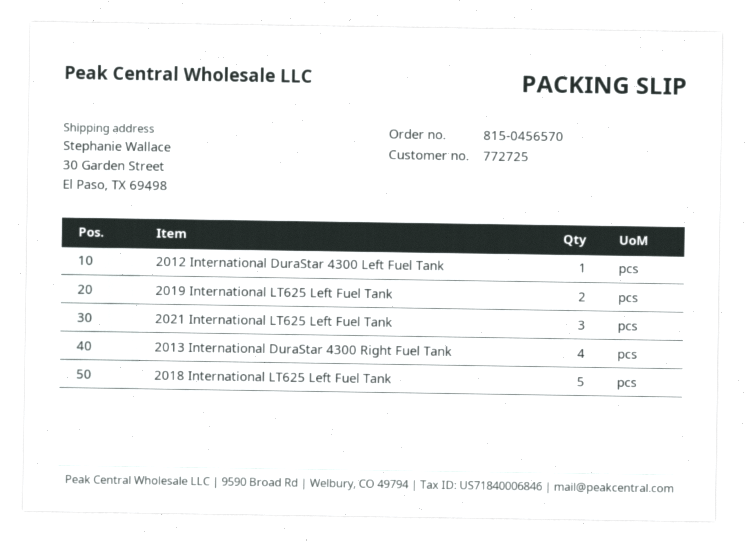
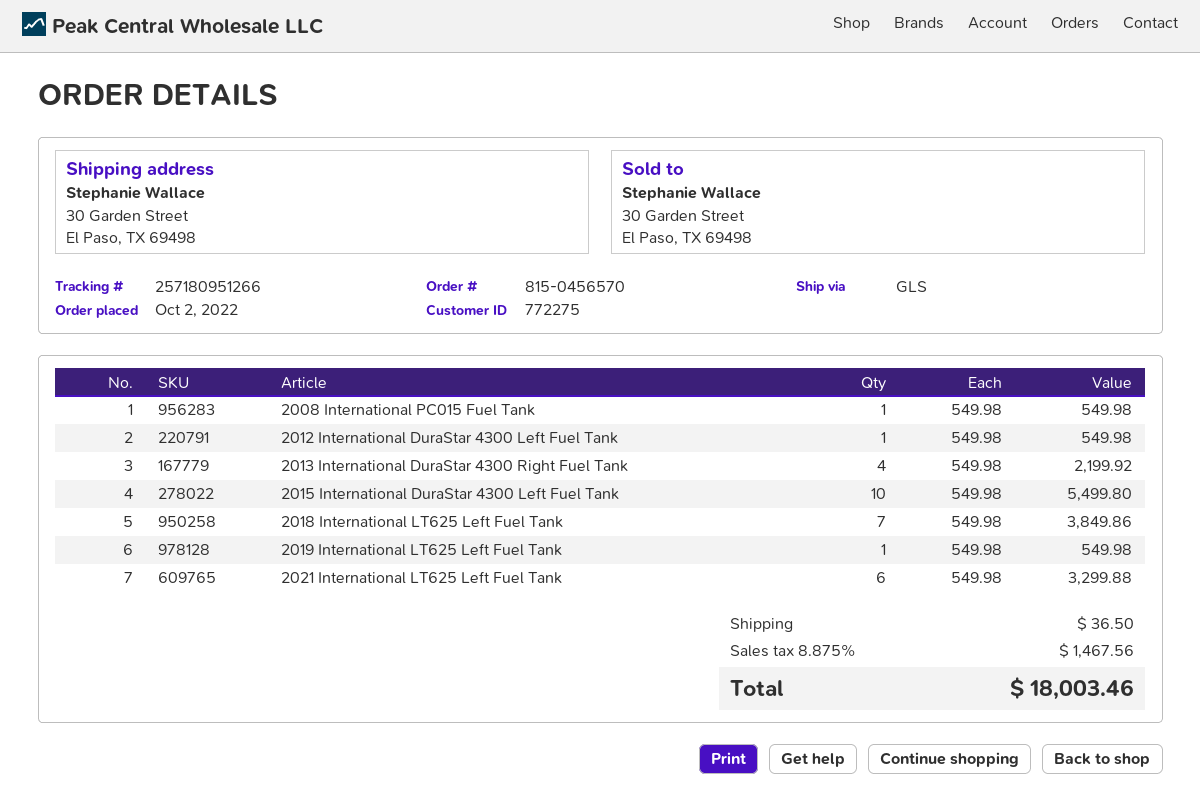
customer number: 772725 -> 772275
2019 International LT625 Left Fuel Tank: 2 -> 1
2021 International LT625 Left Fuel Tank: 3 -> 6
2018 International LT625 Left Fuel Tank: 5 -> 7
2008 International PC015 Fuel Tank: none -> 1
2015 International DuraStar 4300 Left Fuel Tank: none -> 10

